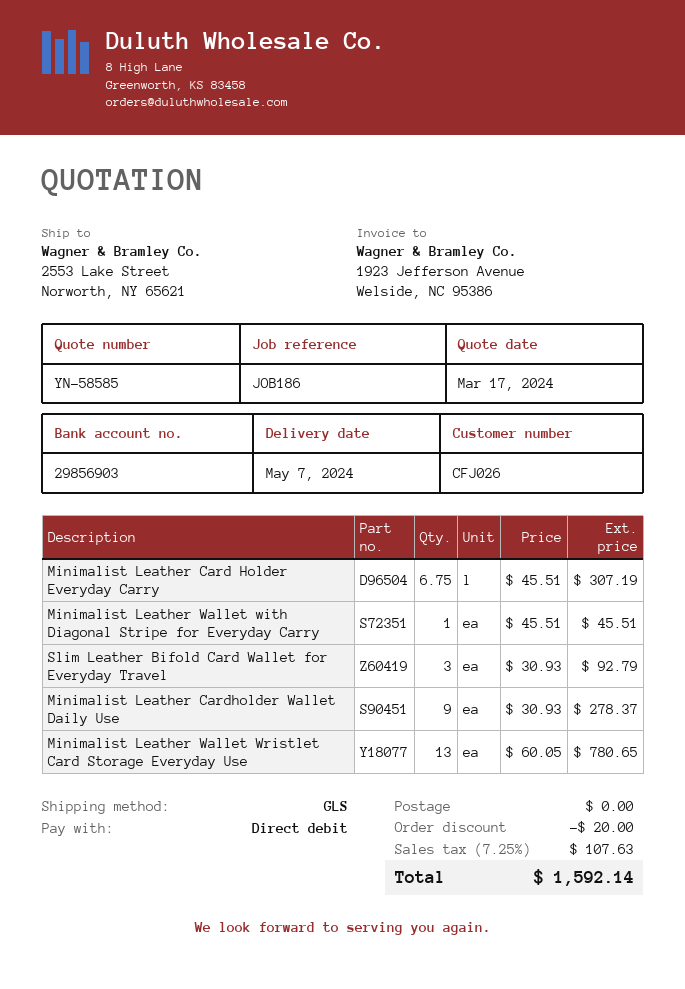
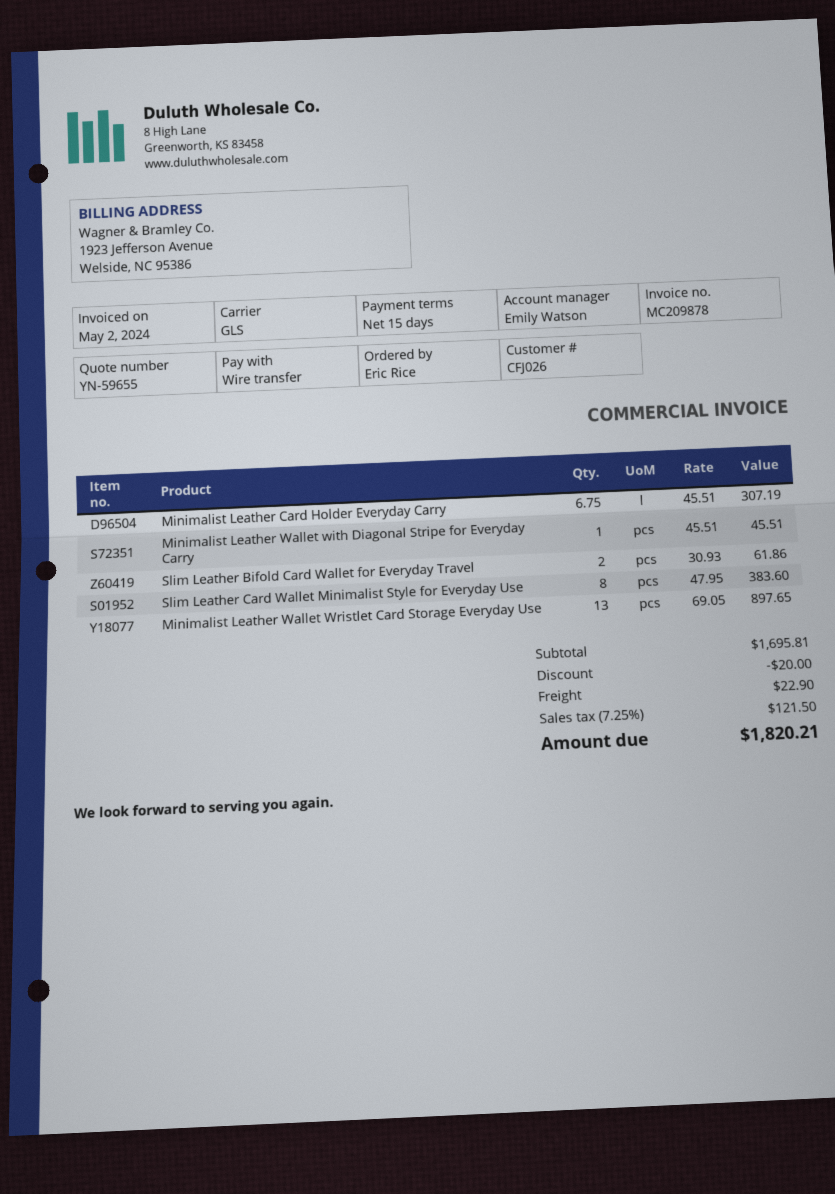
quote number: YN-58585 -> YN-59655
payment method: direct debit -> bank transfer
Slim Leather Bifold Card Wallet for Everyday Travel: 3 x 30.93 = 92.79 -> 2 x 30.93 = 61.86
Minimalist Leather Cardholder Wallet Daily Use: 9 x 30.93 = 278.37 -> none
Minimalist Leather Wallet Wristlet Card Storage Everyday Use: 13 x 60.05 = 780.65 -> 13 x 69.05 = 897.65
Slim Leather Card Wallet Minimalist Style for Everyday Use: none -> 8 x 47.95 = 383.60
shipping: 0.00 -> 22.90
tax: 7.25% = 107.63 -> 7.25% = 121.50
total: 1592.14 -> 1820.21

